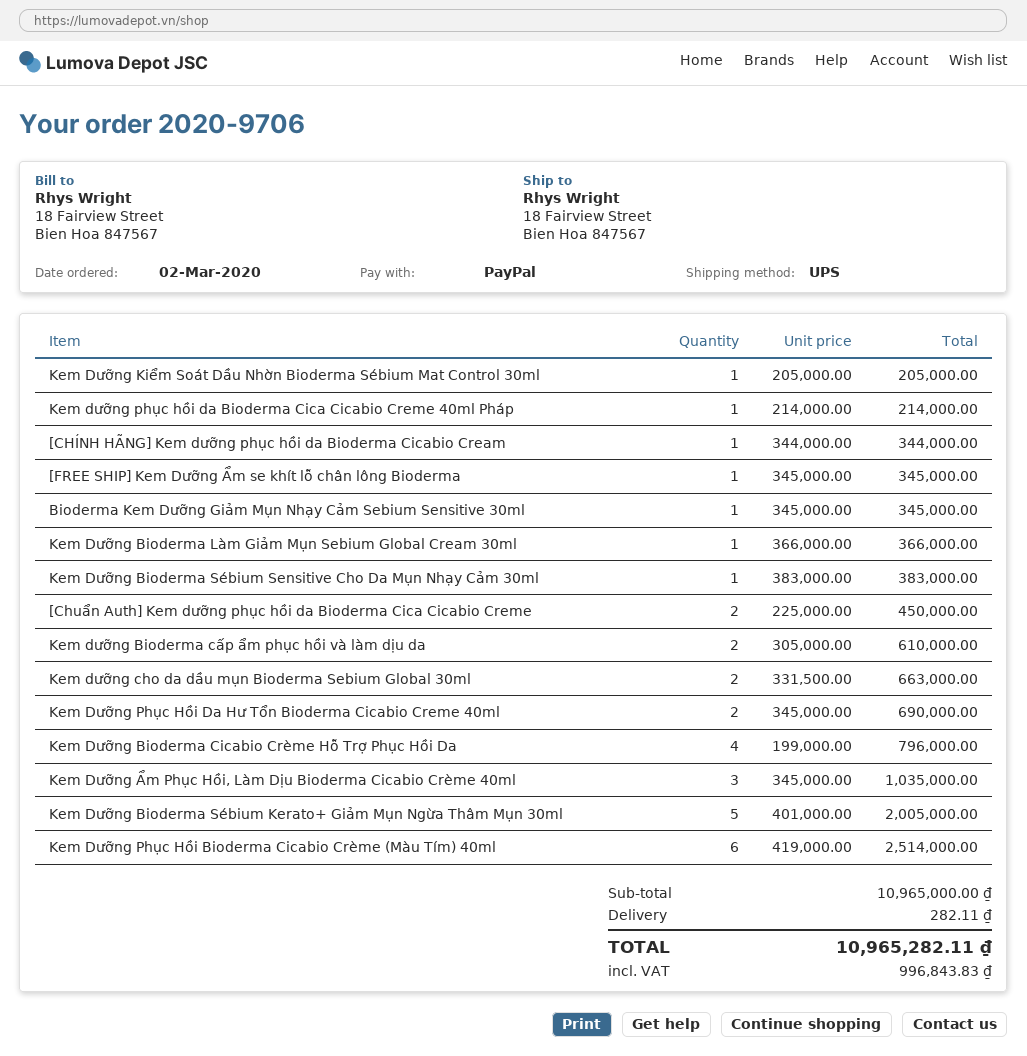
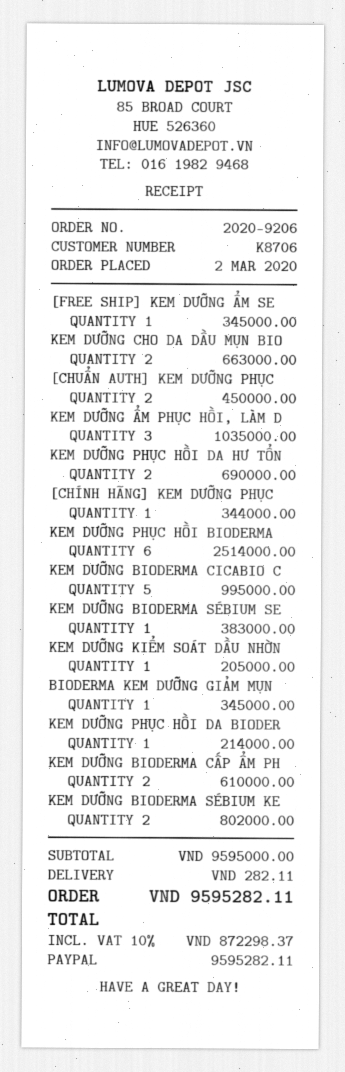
order number: 2020-9706 -> 2020-9206
Kem Dưỡng Bioderma Làm Giảm Mụn Sebium Global Cream 30ml: 1 for 366000.00 -> none
Kem Dưỡng Bioderma Cicabio Crème Hỗ Trợ Phục Hồi Da: 4 for 796000.00 -> 5 for 995000.00
Kem Dưỡng Bioderma Sébium Kerato+ Giảm Mụn Ngừa Thâm Mụn 30ml: 5 for 2005000.00 -> 2 for 802000.00
subtotal: 10965000.00 -> 9595000.00
tax: 996843.83 -> 872298.37
total: 10965282.11 -> 9595282.11

